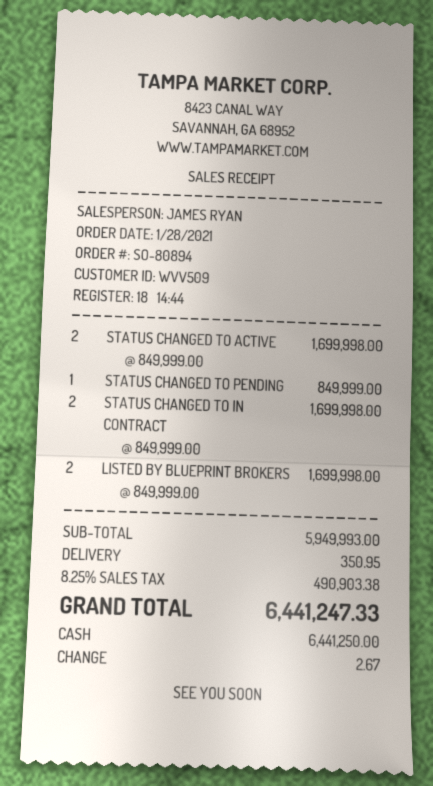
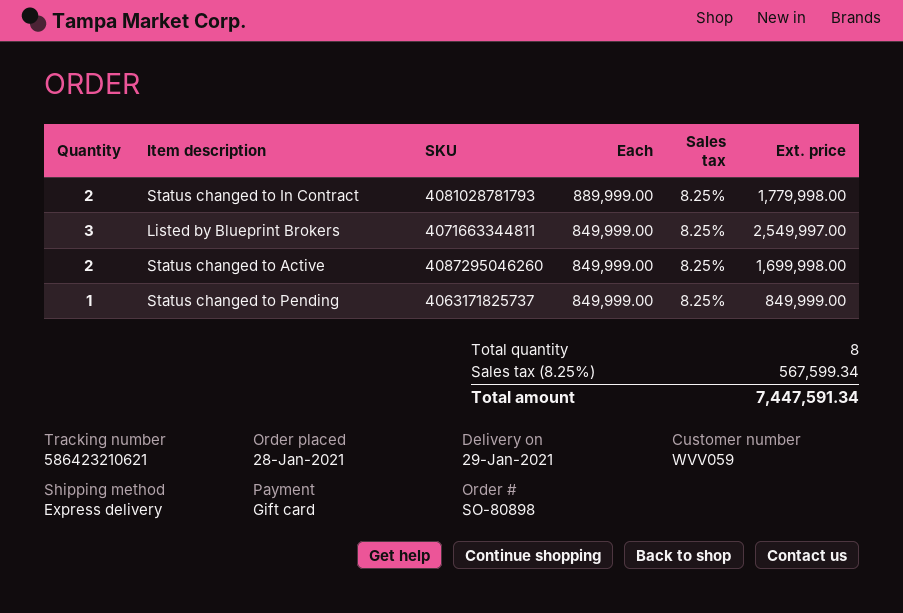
order number: SO-80894 -> SO-80898
customer number: WVV509 -> WVV059
payment method: cash -> gift card
STATUS CHANGED TO IN CONTRACT: 2 x 849999.00 = 1699998.00 -> 2 x 889999.00 = 1779998.00
LISTED BY BLUEPRINT BROKERS: 2 x 849999.00 = 1699998.00 -> 3 x 849999.00 = 2549997.00
shipping: 350.95 -> none
tax: 8.25% = 490903.38 -> 8.25% = 567599.34
total: 6441247.33 -> 7447591.34

